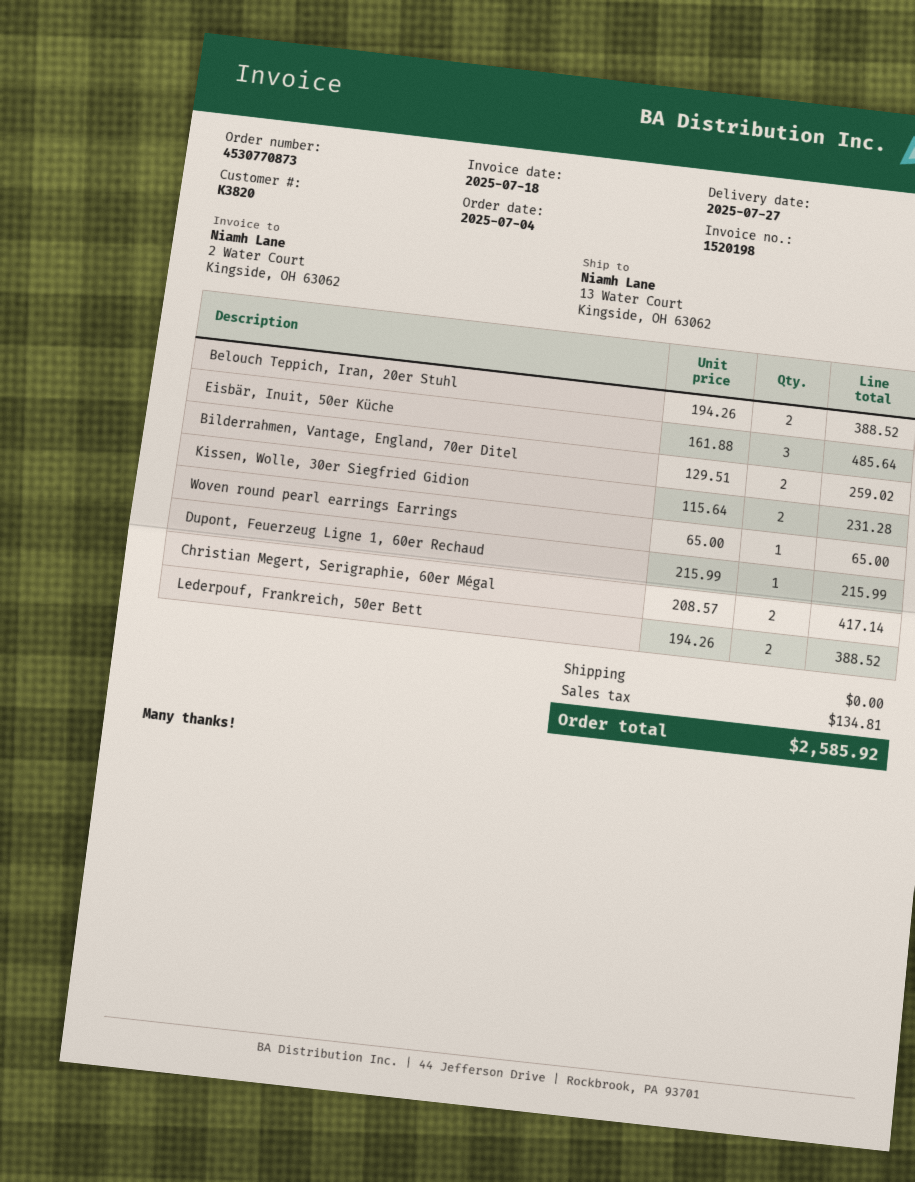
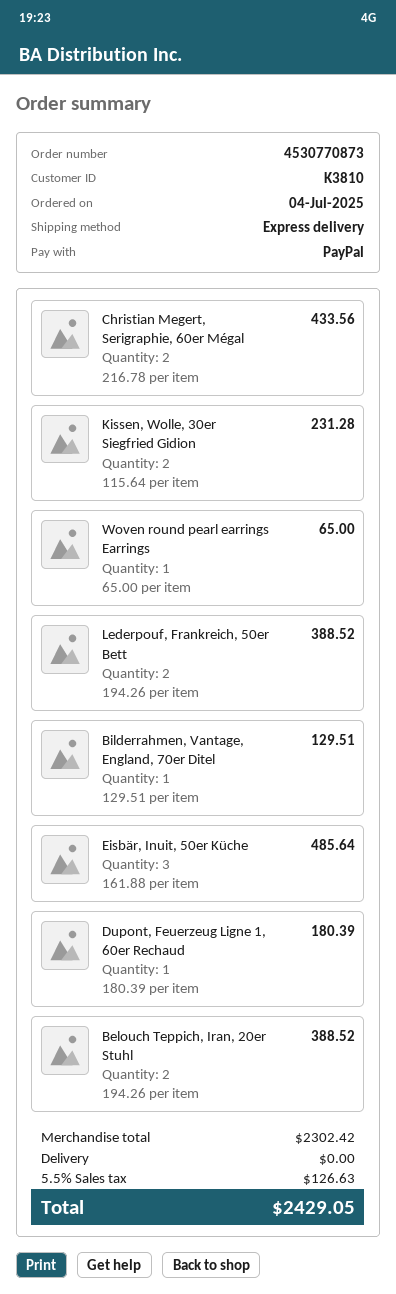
customer number: K3820 -> K3810
Bilderrahmen, Vantage, England, 70er Ditel: 2 x 129.51 = 259.02 -> 1 x 129.51 = 129.51
Dupont, Feuerzeug Ligne 1, 60er Rechaud: 1 x 215.99 = 215.99 -> 1 x 180.39 = 180.39
Christian Megert, Serigraphie, 60er Mégal: 2 x 208.57 = 417.14 -> 2 x 216.78 = 433.56
tax: 134.81 -> 126.63
total: 2585.92 -> 2429.05

